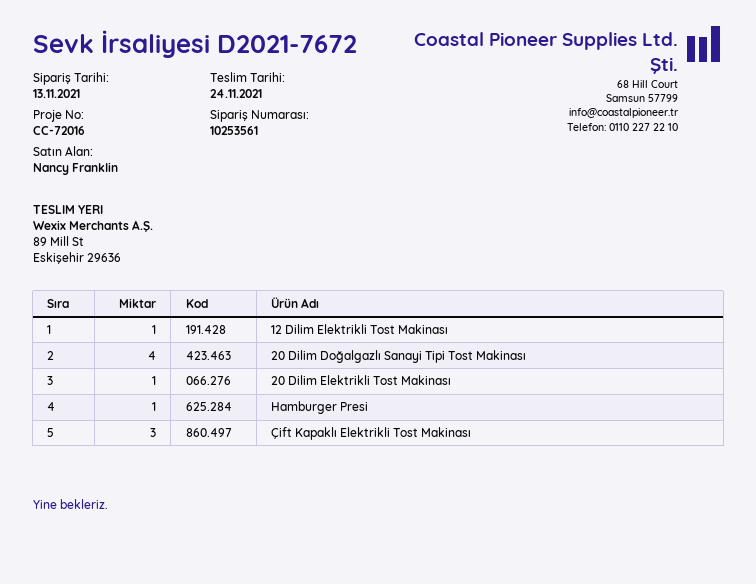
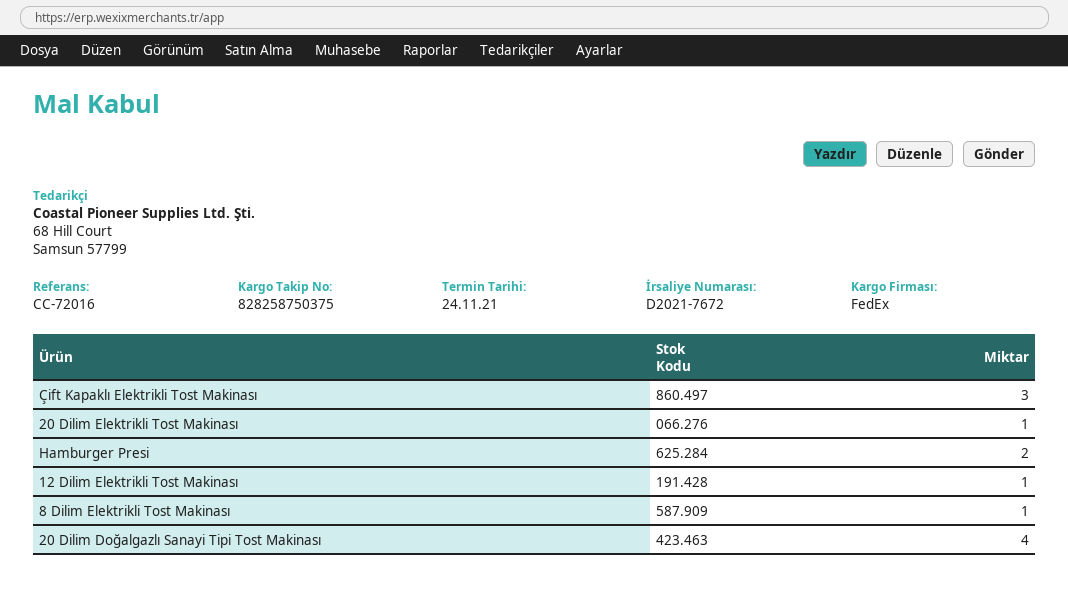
Hamburger Presi: 1 -> 2
8 Dilim Elektrikli Tost Makinası: none -> 1

